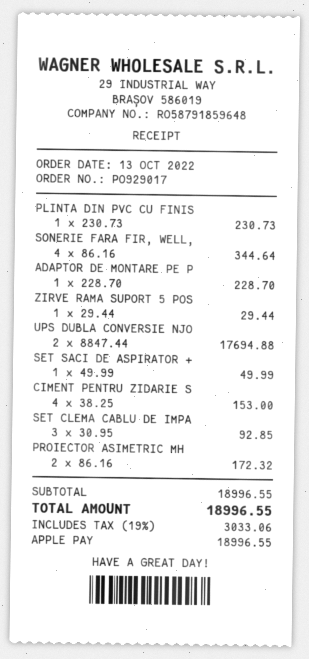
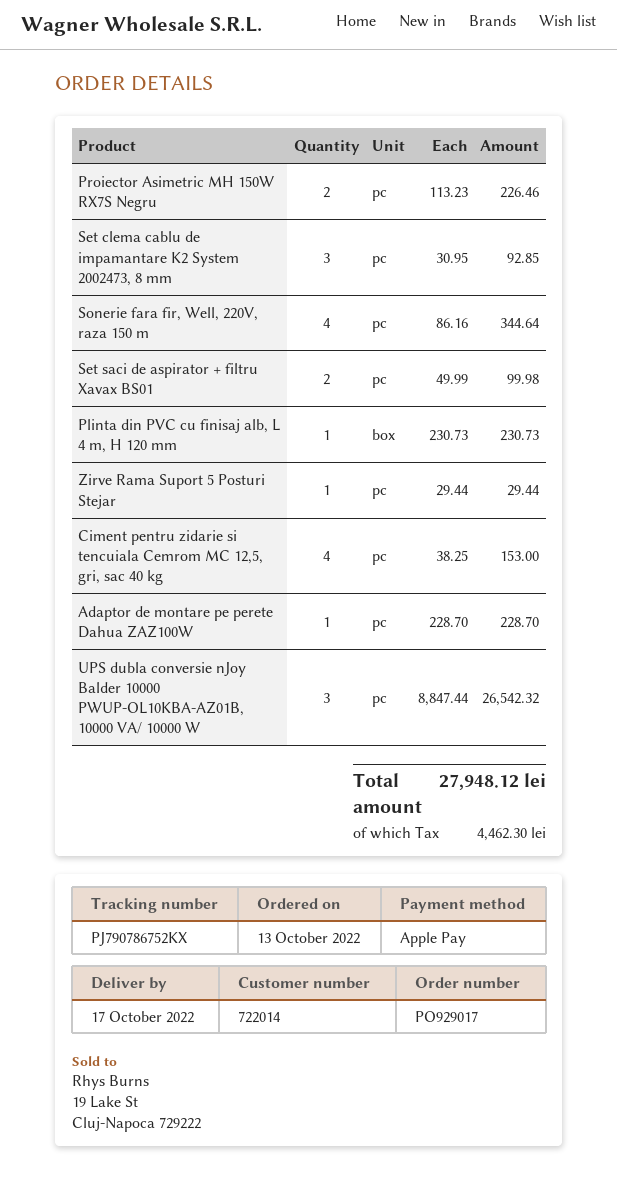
UPS DUBLA CONVERSIE NJO: 2 x 8847.44 = 17694.88 -> 3 x 8847.44 = 26542.32
SET SACI DE ASPIRATOR +: 1 x 49.99 = 49.99 -> 2 x 49.99 = 99.98
PROIECTOR ASIMETRIC MH: 2 x 86.16 = 172.32 -> 2 x 113.23 = 226.46
tax: 3033.06 -> 4462.30
total: 18996.55 -> 27948.12

